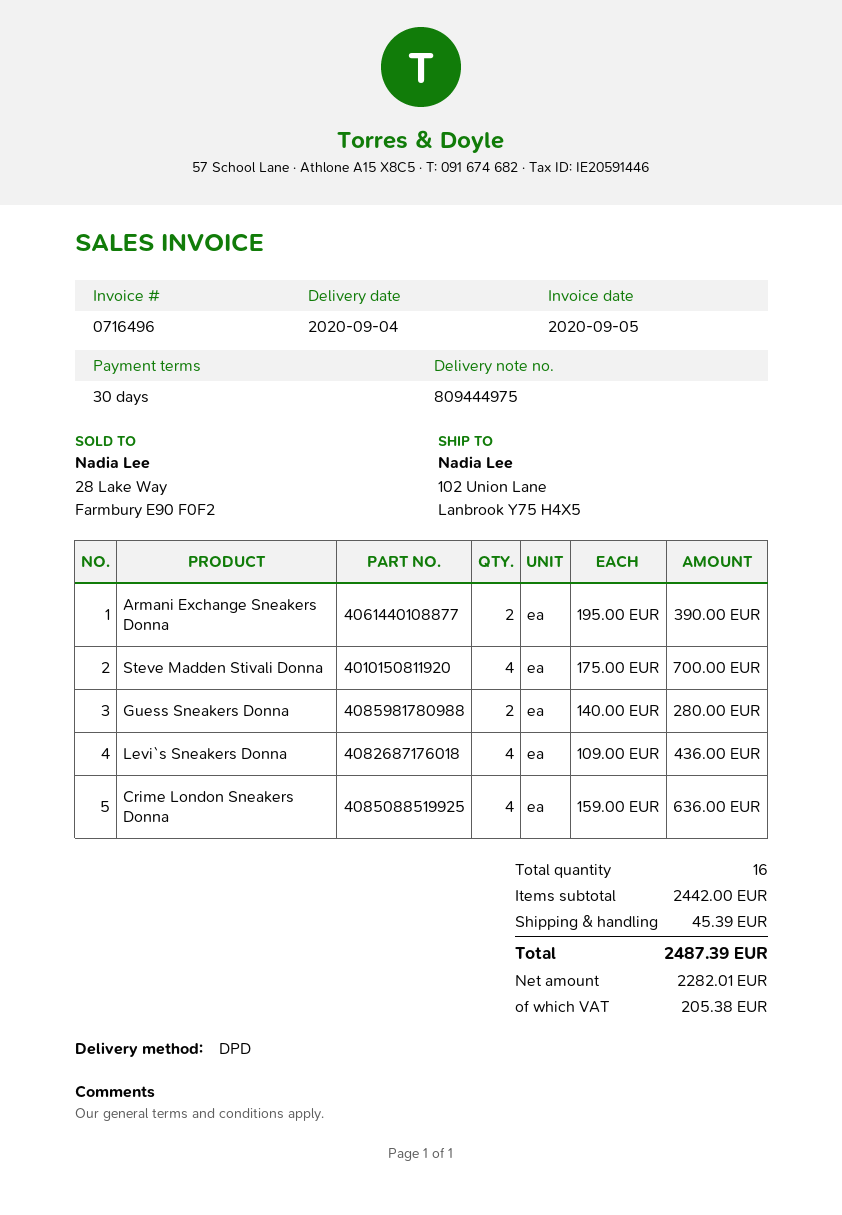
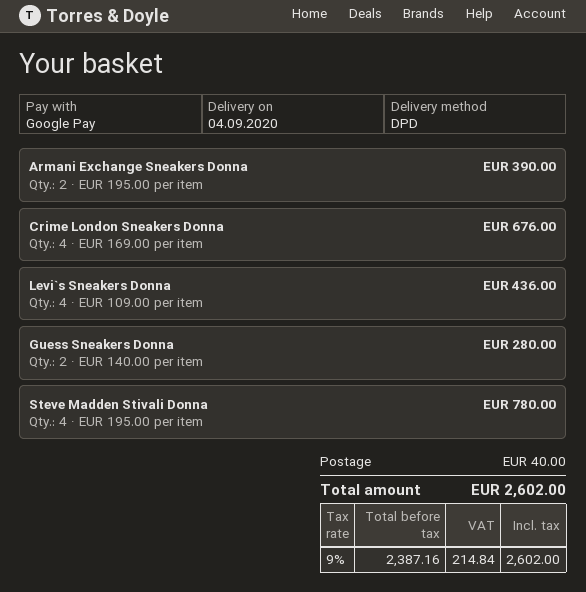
Steve Madden Stivali Donna: 4 x 175.00 = 700.00 -> 4 x 195.00 = 780.00
Crime London Sneakers Donna: 4 x 159.00 = 636.00 -> 4 x 169.00 = 676.00
shipping: 45.39 -> 40.00
net: 2282.01 -> 2387.16
tax: 205.38 -> 214.84
total: 2487.39 -> 2602.00

